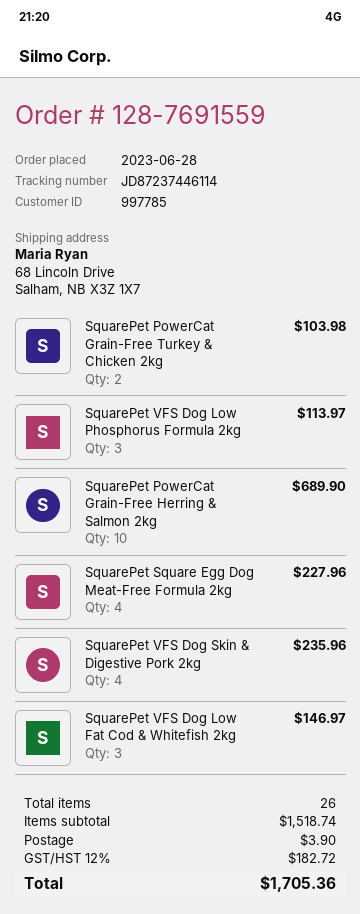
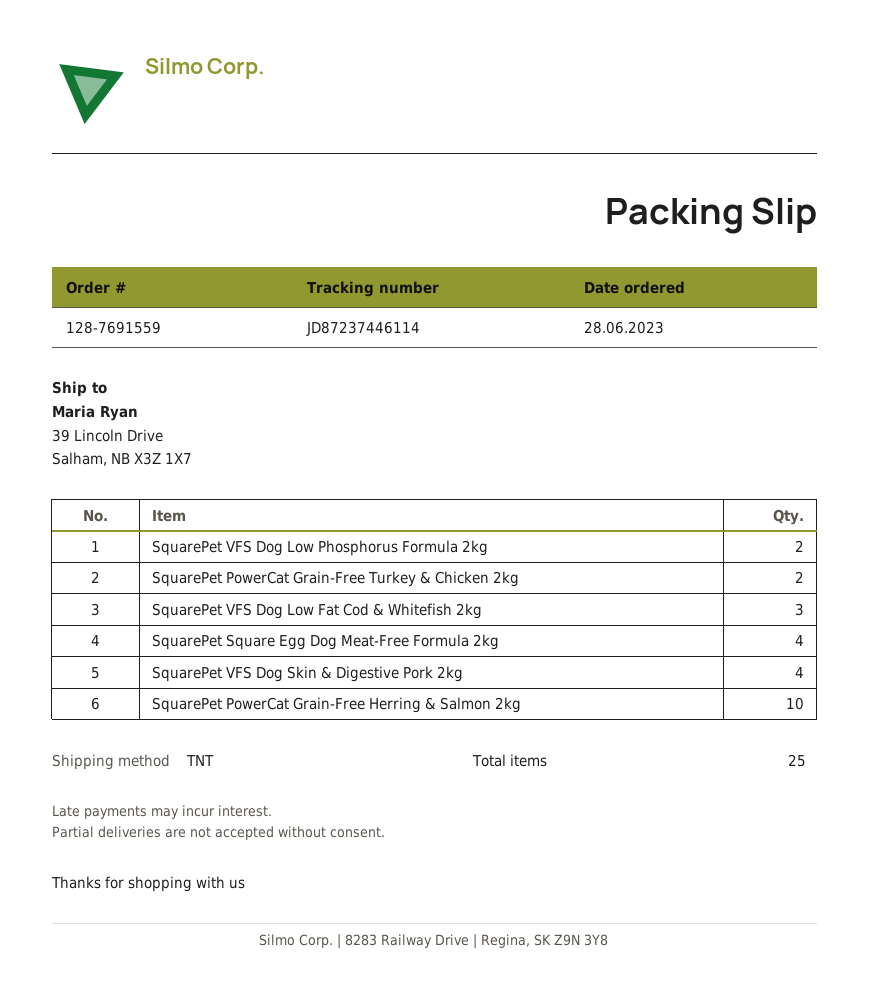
ship to: 68 Lincoln Drive, Salham, NB X3Z 1X7 -> 39 Lincoln Drive, Salham, NB X3Z 1X7
SquarePet VFS Dog Low Phosphorus Formula 2kg: 3 -> 2
total quantity: 26 -> 25

